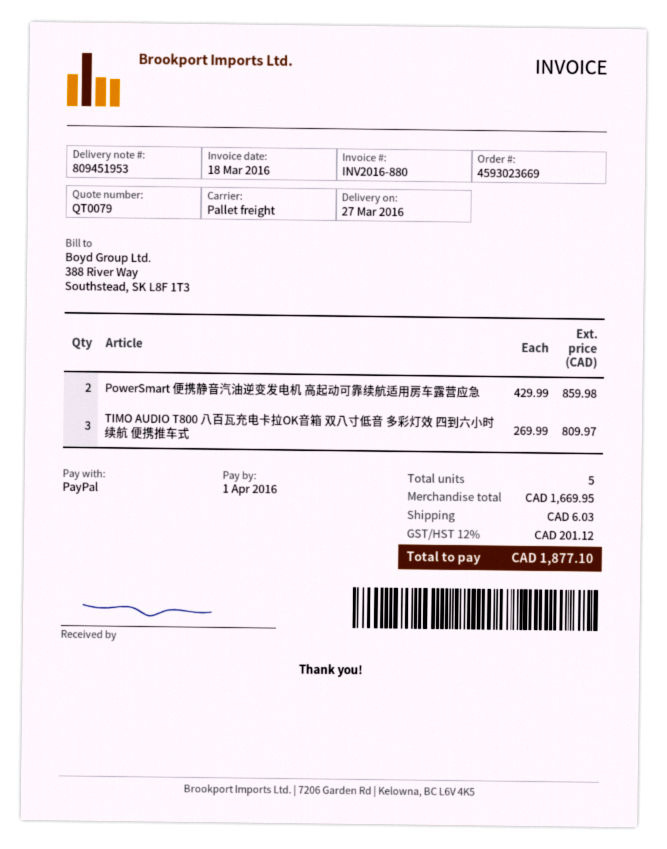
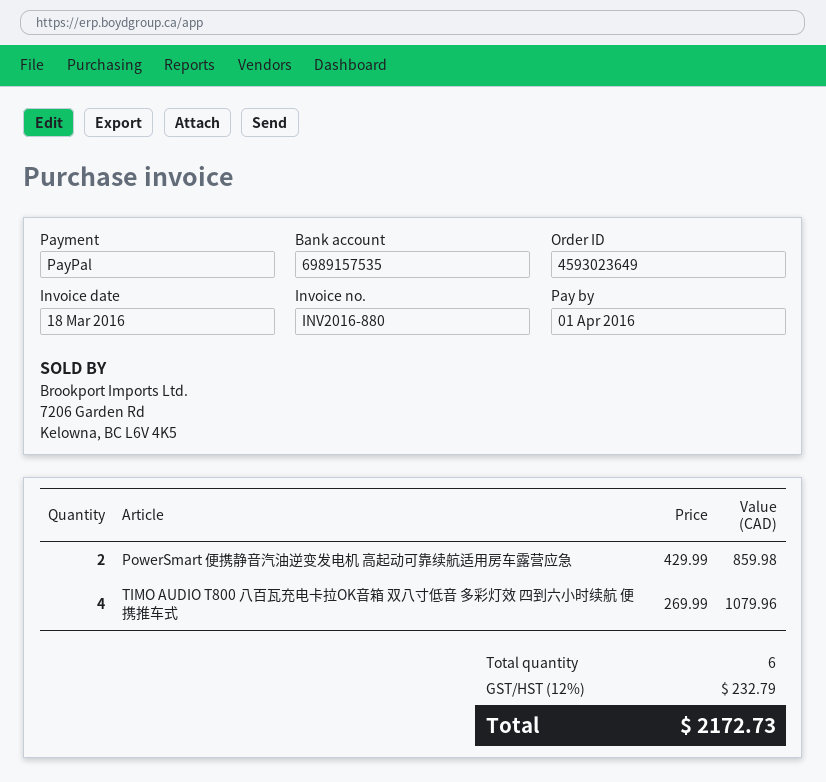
order number: 4593023669 -> 4593023649
TIMO AUDIO T800 八百瓦充电卡拉OK音箱 双八寸低音 多彩灯效 四到六小时续航 便携推车式: 3 x 269.99 = 809.97 -> 4 x 269.99 = 1079.96
total quantity: 5 -> 6
shipping: 6.03 -> none
tax: 12% = 201.12 -> 12% = 232.79
total: 1877.10 -> 2172.73

